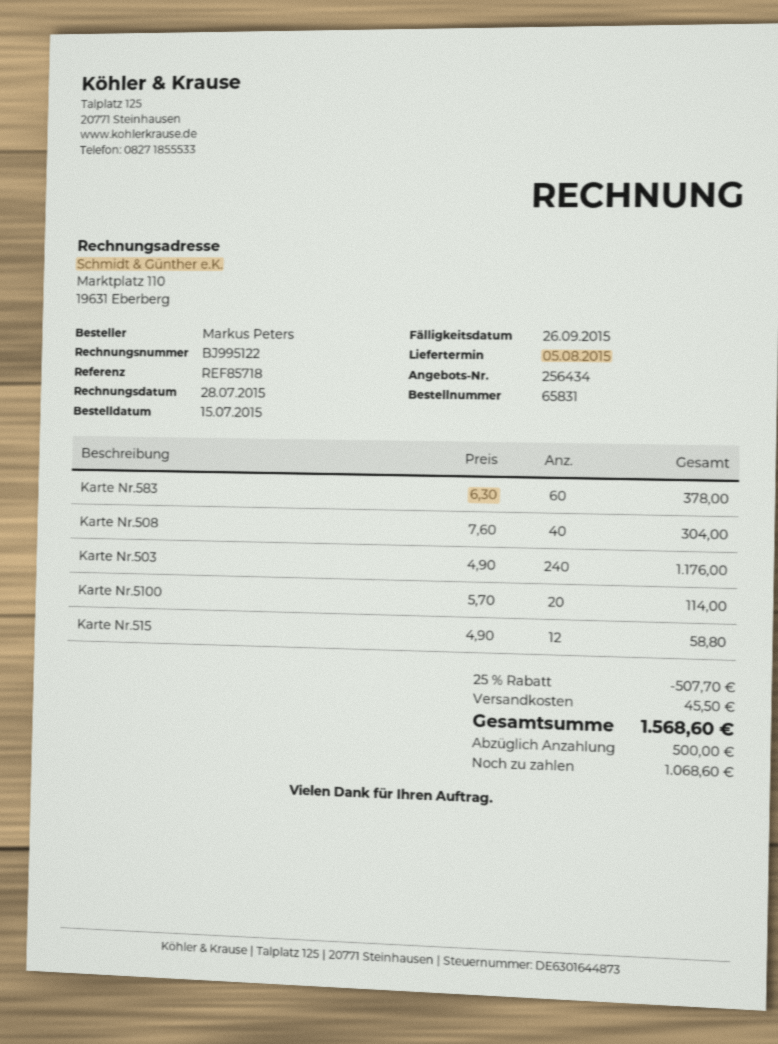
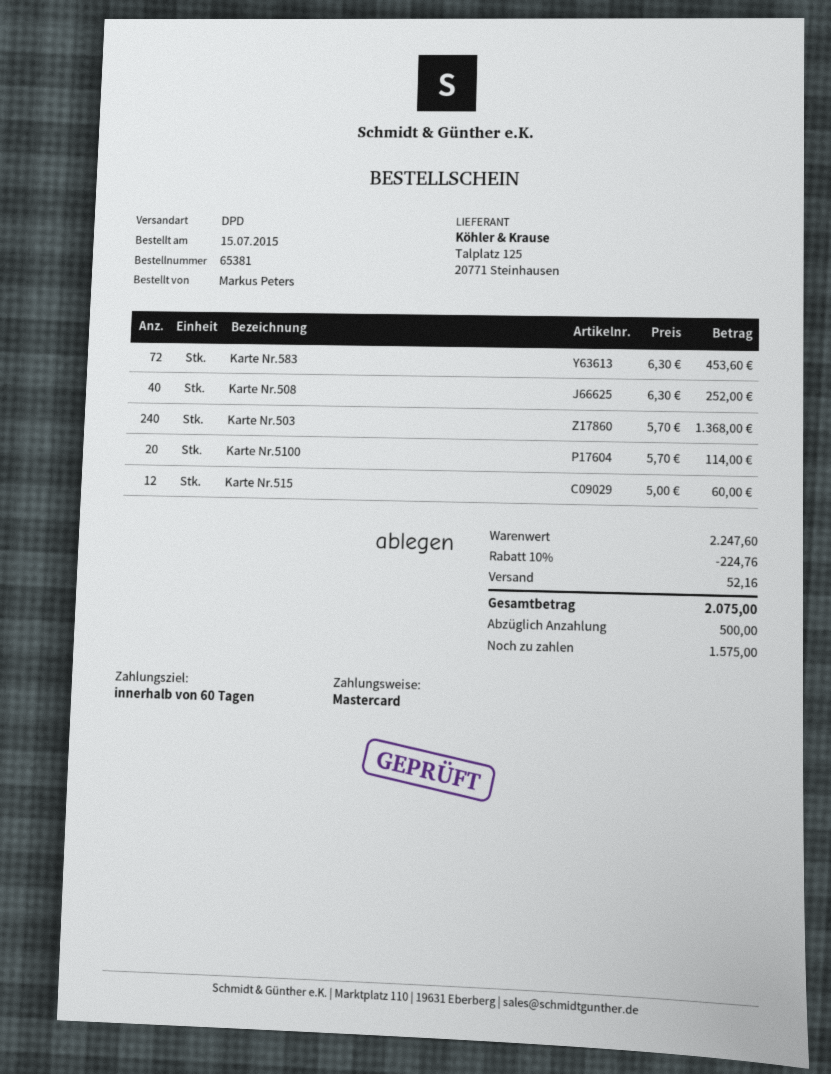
order number: 65831 -> 65381
Karte Nr.583: 60 x 6.30 = 378.00 -> 72 x 6.30 = 453.60
Karte Nr.508: 40 x 7.60 = 304.00 -> 40 x 6.30 = 252.00
Karte Nr.503: 240 x 4.90 = 1176.00 -> 240 x 5.70 = 1368.00
Karte Nr.515: 12 x 4.90 = 58.80 -> 12 x 5.00 = 60.00
discount: 25% = 507.70 -> 10% = 224.76
shipping: 45.50 -> 52.16
total: 1568.60 -> 2075.00
balance: 1068.60 -> 1575.00

